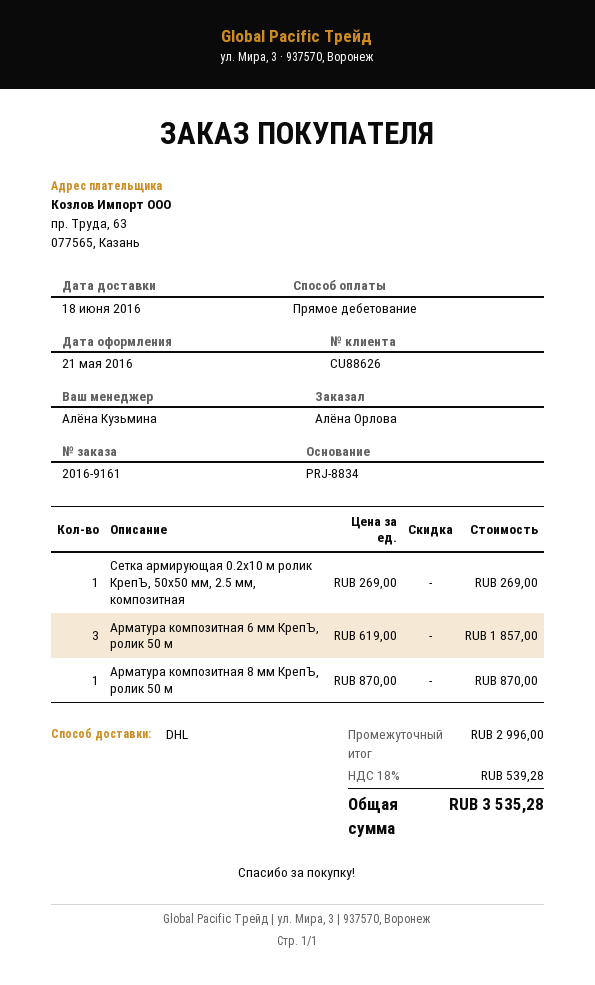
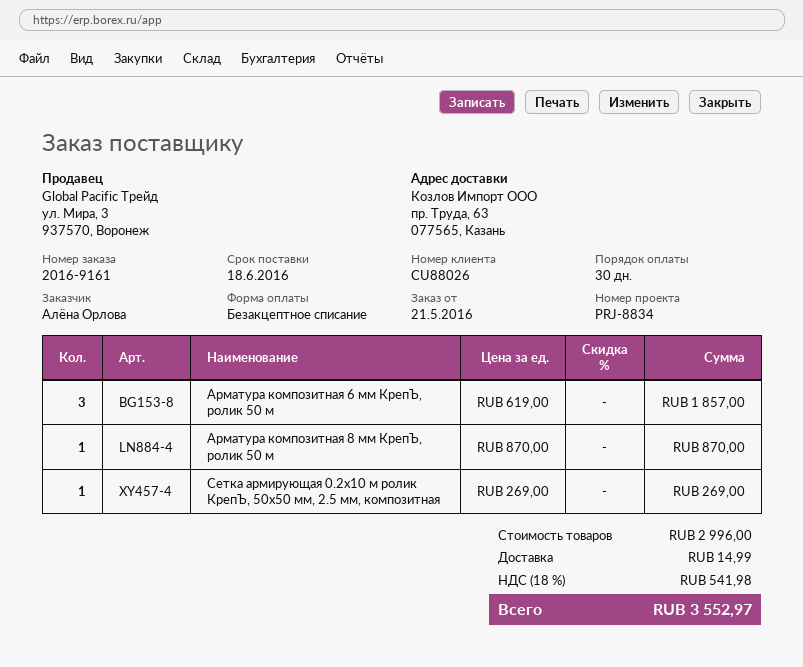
customer number: CU88626 -> CU88026
shipping: none -> 14.99
tax: 18% = 539.28 -> 18% = 541.98
total: 3535.28 -> 3552.97

